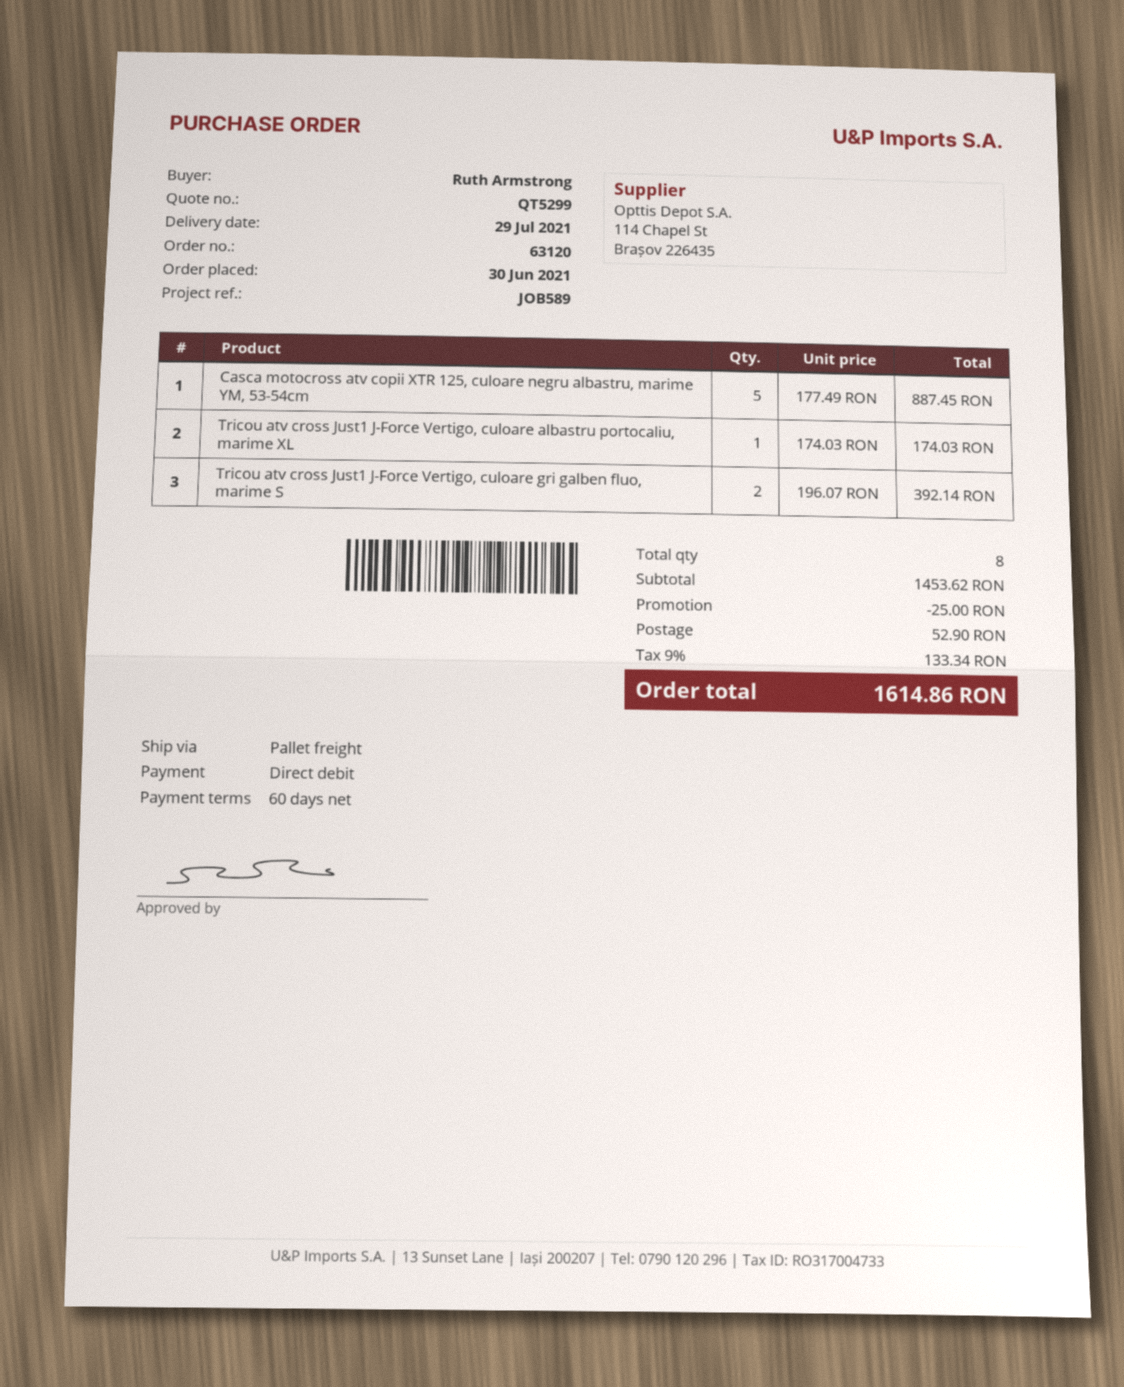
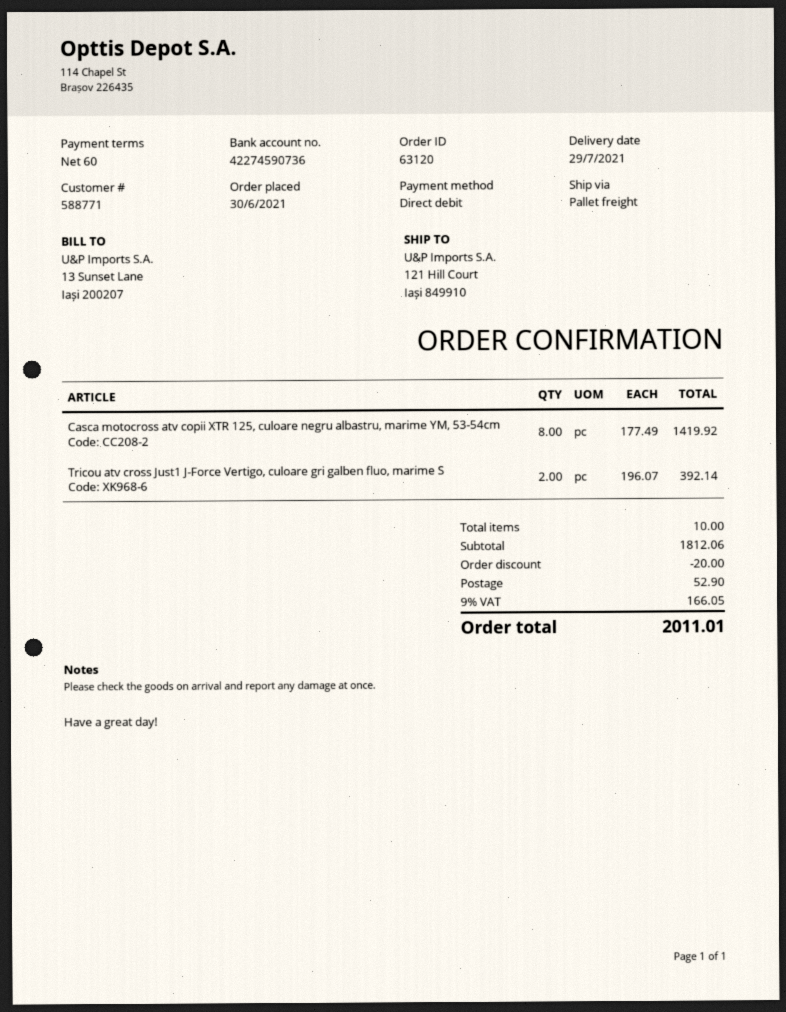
Casca motocross atv copii XTR 125, culoare negru albastru, marime YM, 53-54cm: 5 x 177.49 = 887.45 -> 8 x 177.49 = 1419.92
Tricou atv cross Just1 J-Force Vertigo, culoare albastru portocaliu, marime XL: 1 x 174.03 = 174.03 -> none
total quantity: 8 -> 10
subtotal: 1453.62 -> 1812.06
discount: 25.00 -> 20.00
tax: 9% = 133.34 -> 9% = 166.05
total: 1614.86 -> 2011.01

